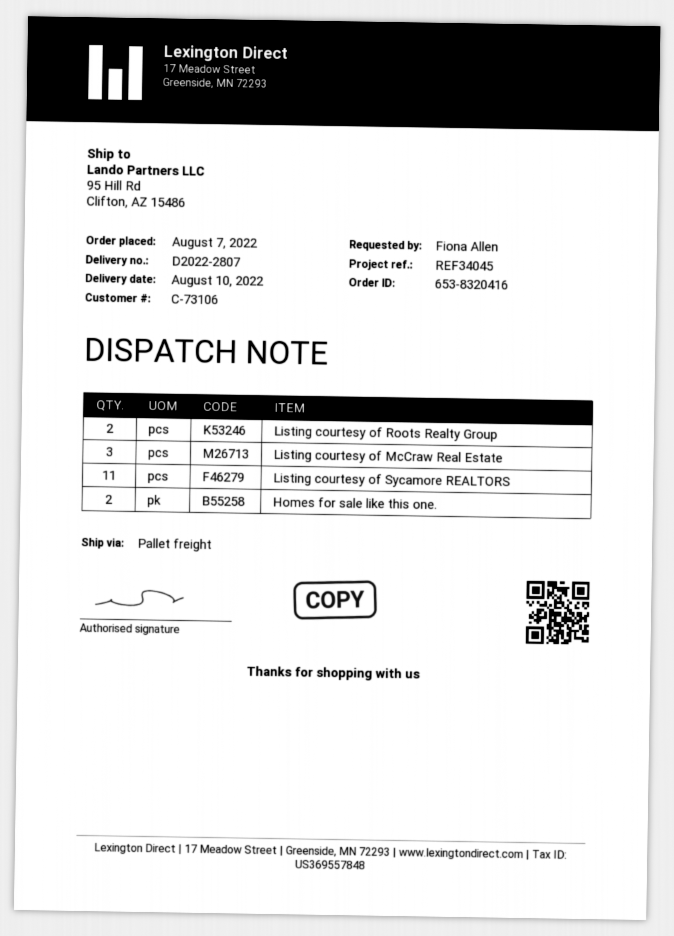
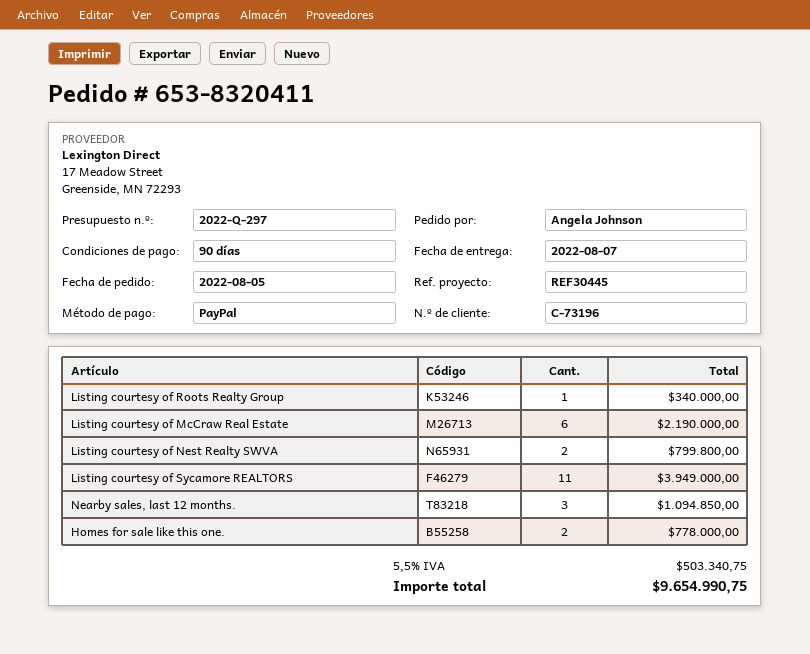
order number: 653-8320416 -> 653-8320411
order date: 2022-08-07 -> 2022-08-05
delivery date: 2022-08-10 -> 2022-08-07
customer number: C-73106 -> C-73196
reference: REF34045 -> REF30445
ordered by: Fiona Allen -> Angela Johnson
Listing courtesy of Roots Realty Group: 2 -> 1
Listing courtesy of McCraw Real Estate: 3 -> 6
Listing courtesy of Nest Realty SWVA: none -> 2
Nearby sales, last 12 months.: none -> 3

